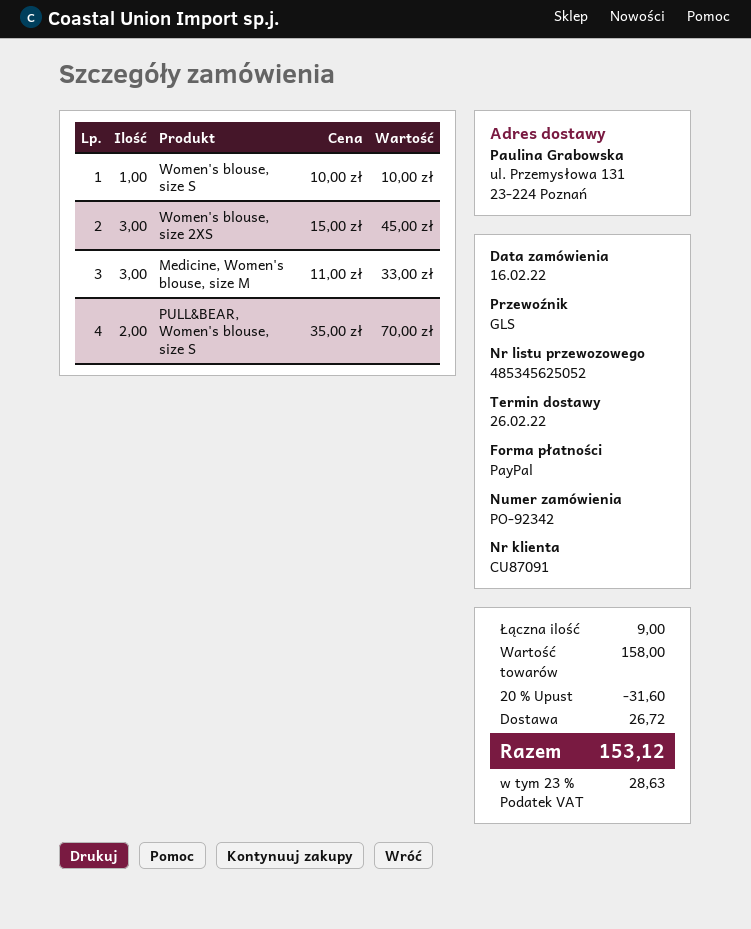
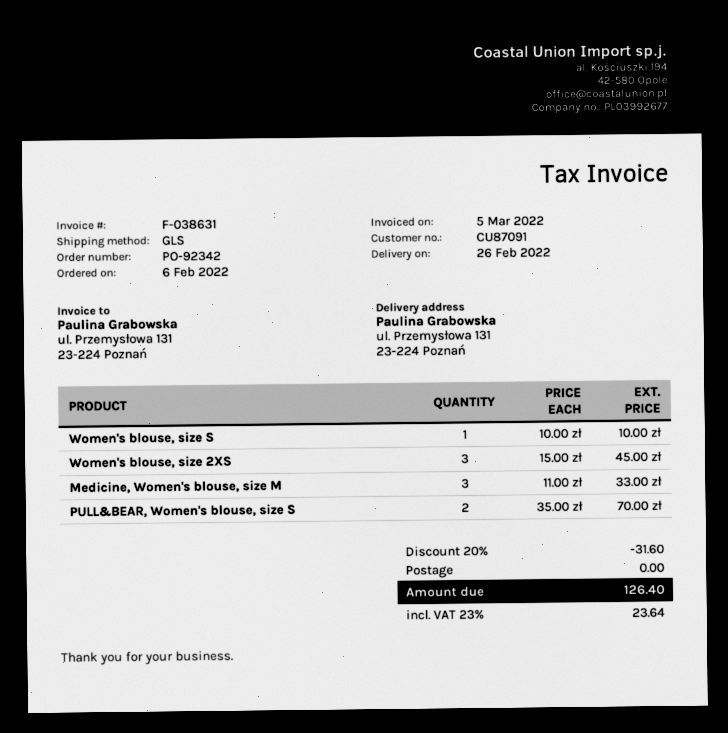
order date: 2022-02-16 -> 2022-02-06
shipping: 26.72 -> 0.00
tax: 23% = 28.63 -> 23% = 23.64
total: 153.12 -> 126.40

